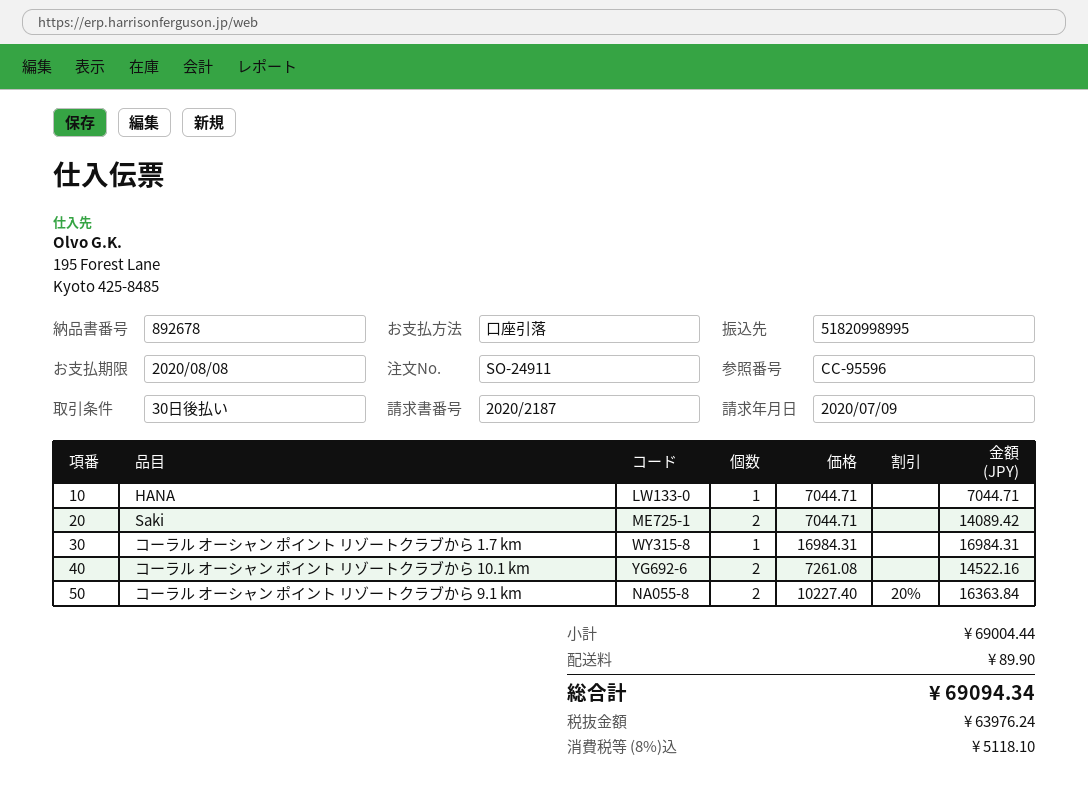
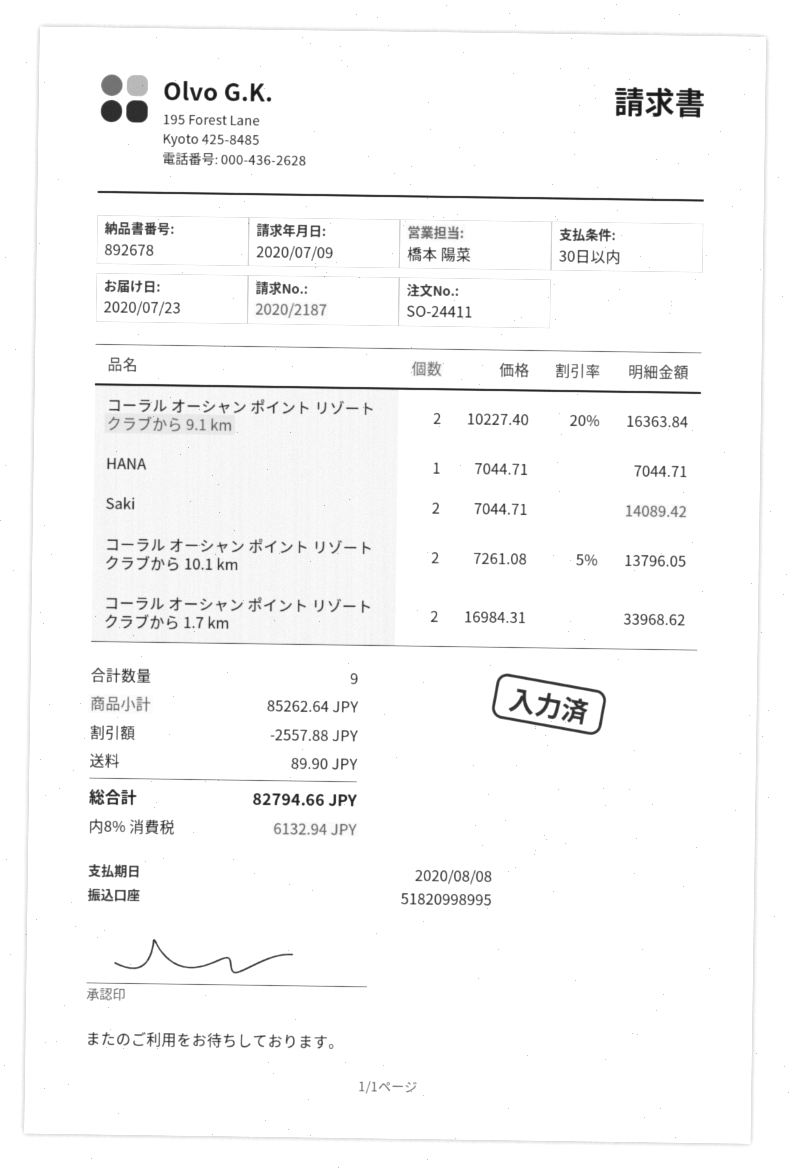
order number: SO-24911 -> SO-24411
コーラル オーシャン ポイント リゾートクラブから 1.7 km: 1 x 16984.31 = 16984.31 -> 2 x 16984.31 = 33968.62
コーラル オーシャン ポイント リゾートクラブから 10.1 km: 2 x 7261.08 = 14522.16 -> 2 x 7261.08 - 5% = 13796.05
subtotal: 69004.44 -> 85262.64
discount: none -> 2557.88
tax: 8% = 5118.10 -> 8% = 6132.94
total: 69094.34 -> 82794.66

